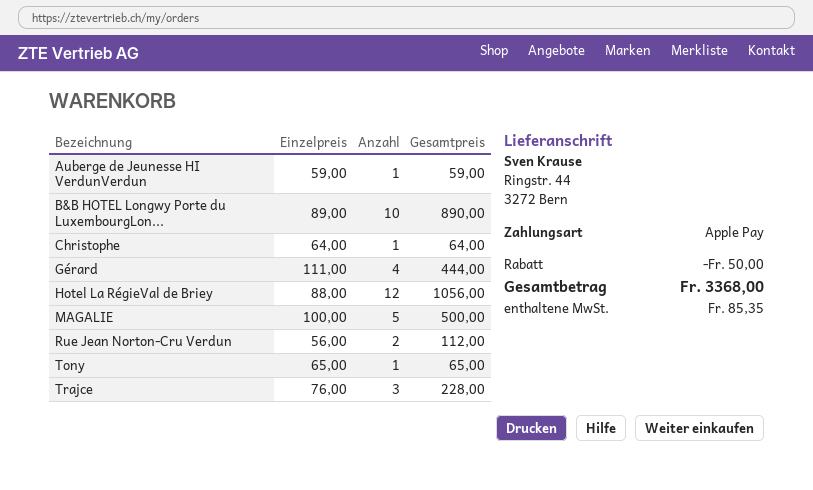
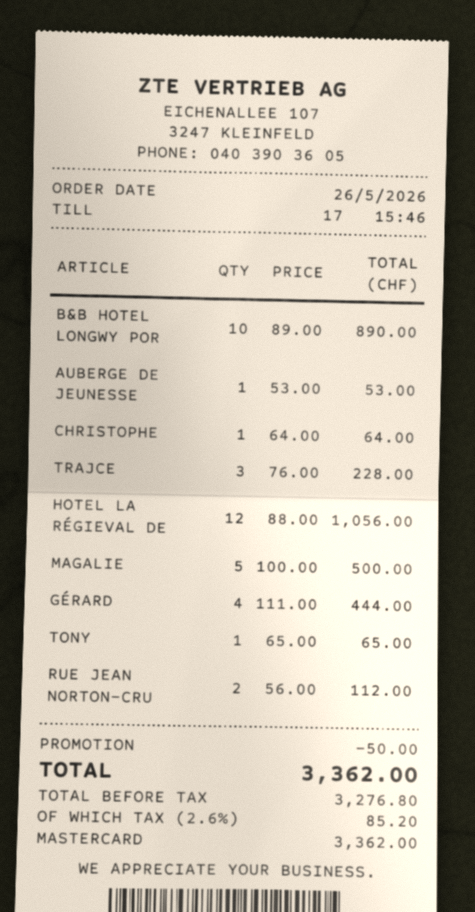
payment method: Apple Pay -> Mastercard
Auberge de Jeunesse HI VerdunVerdun: 1 x 59.00 = 59.00 -> 1 x 53.00 = 53.00
tax: 85.35 -> 85.20
total: 3368.00 -> 3362.00

